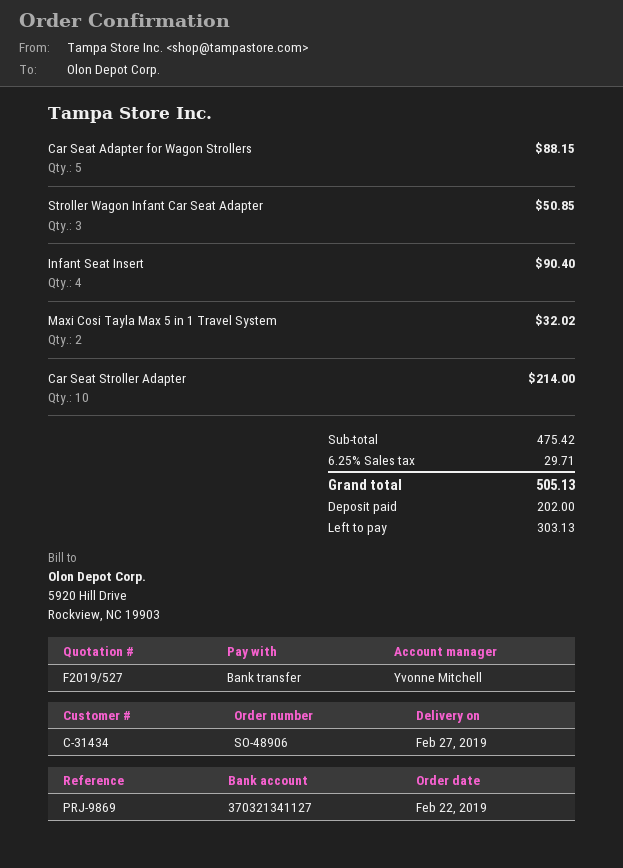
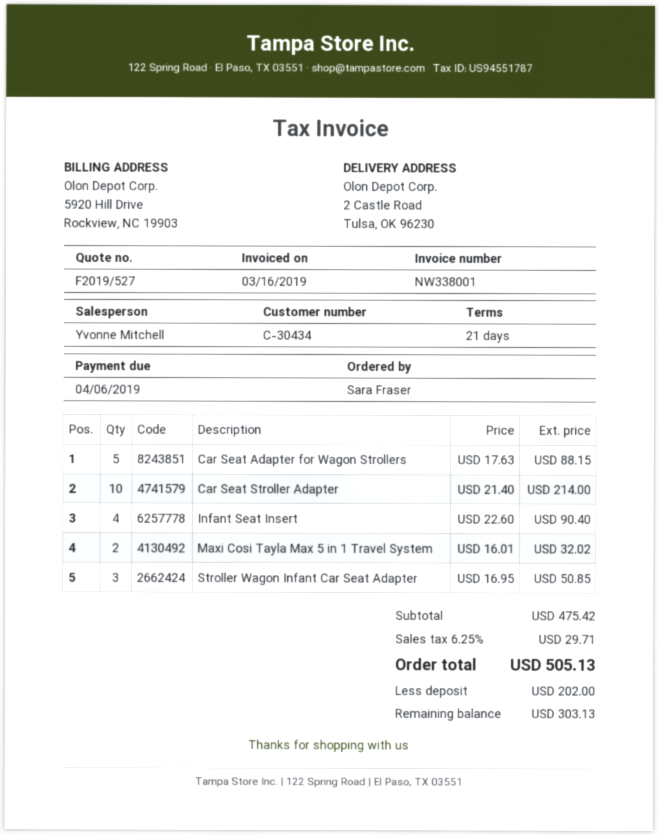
customer number: C-31434 -> C-30434

